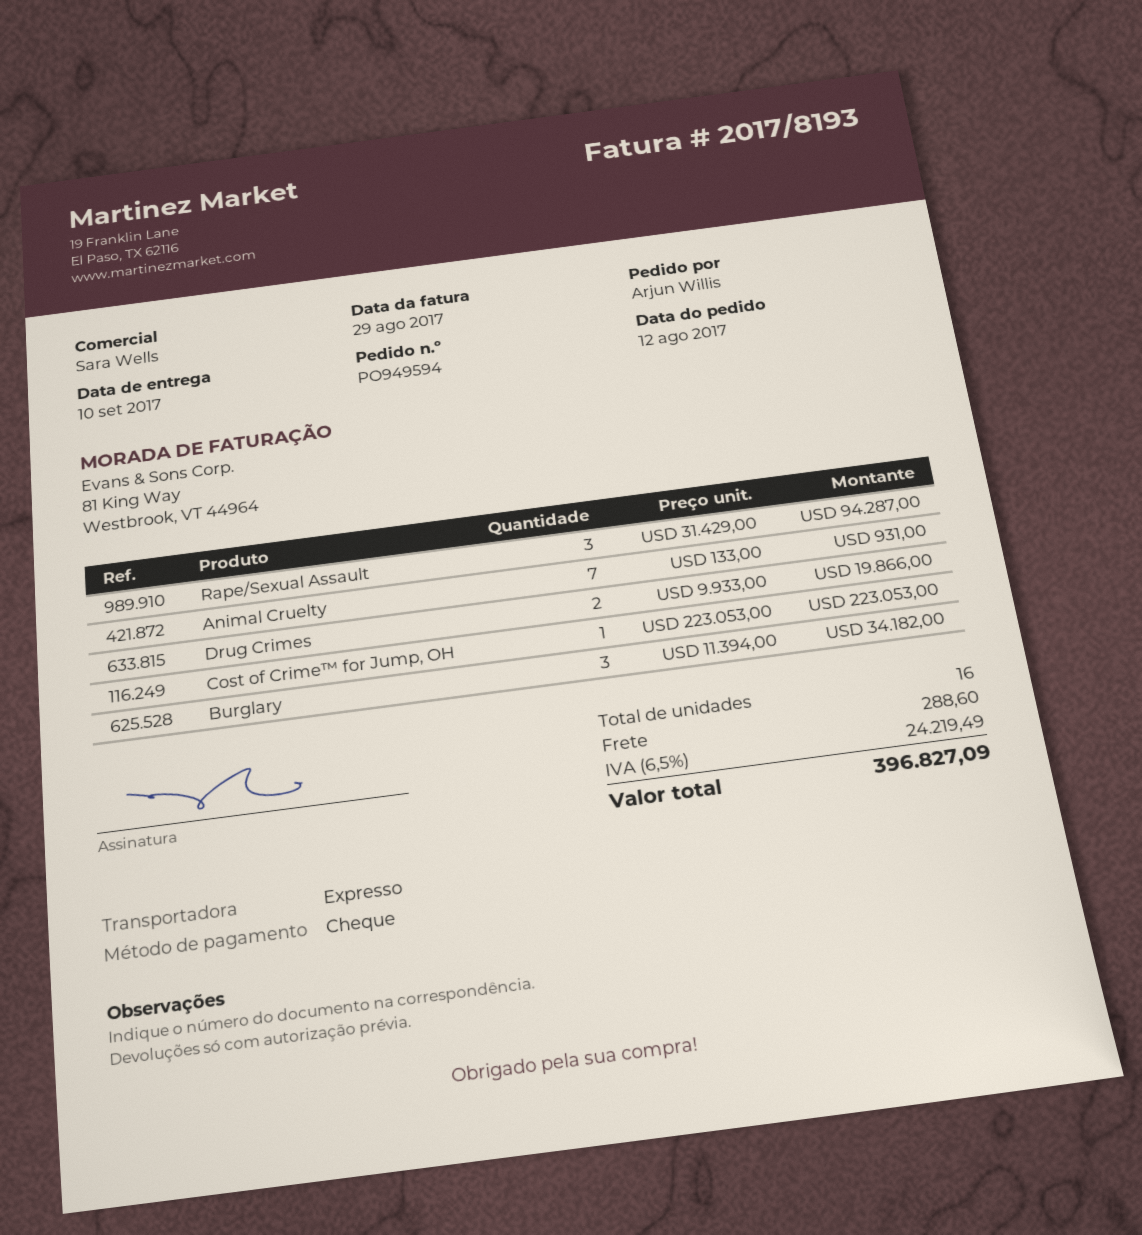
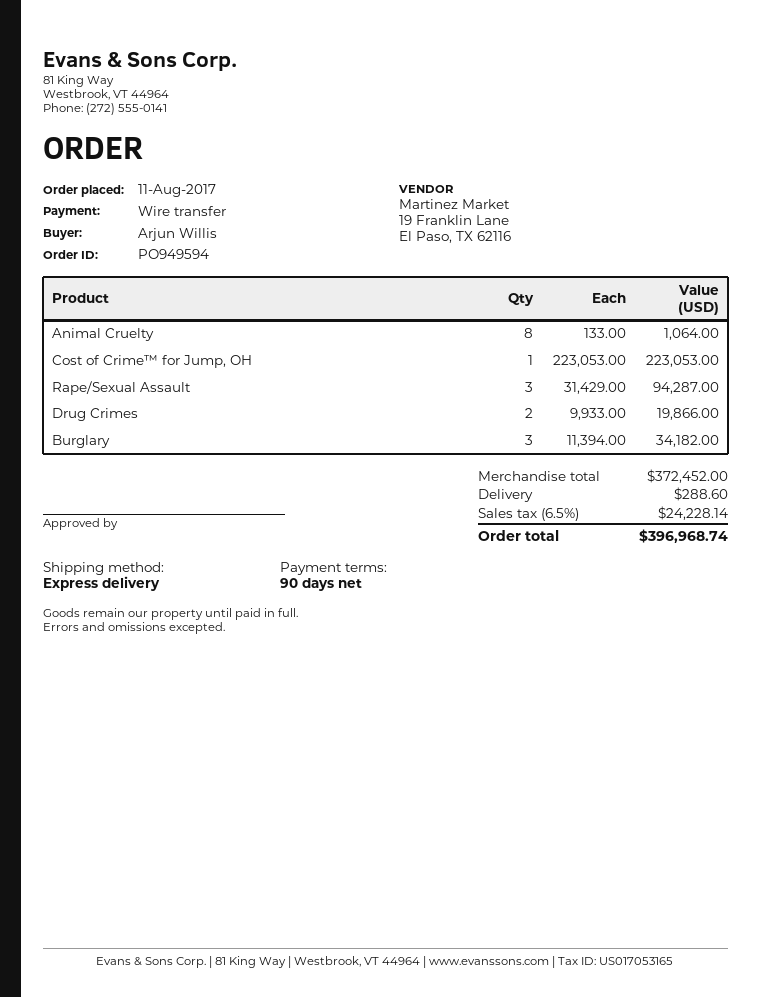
order date: 2017-08-12 -> 2017-08-11
payment method: cheque -> bank transfer
Animal Cruelty: 7 x 133.00 = 931.00 -> 8 x 133.00 = 1064.00
tax: 6.5% = 24219.49 -> 6.5% = 24228.14
total: 396827.09 -> 396968.74

